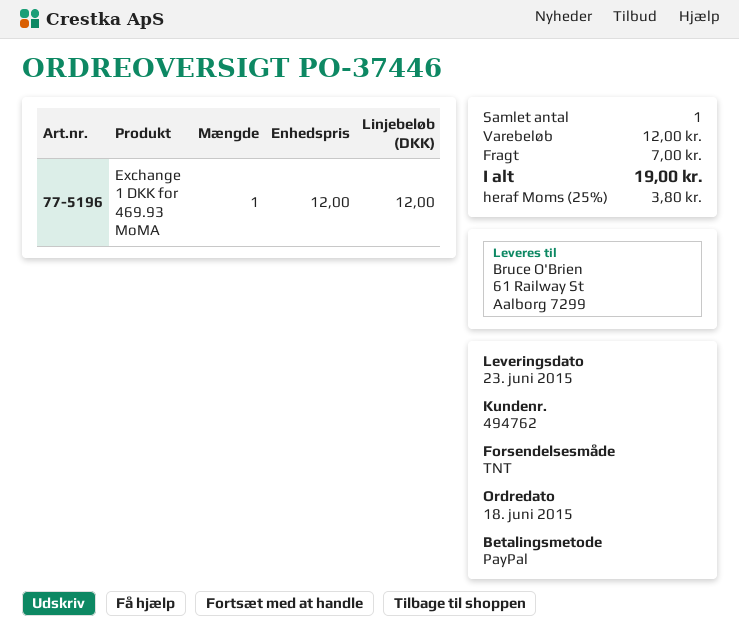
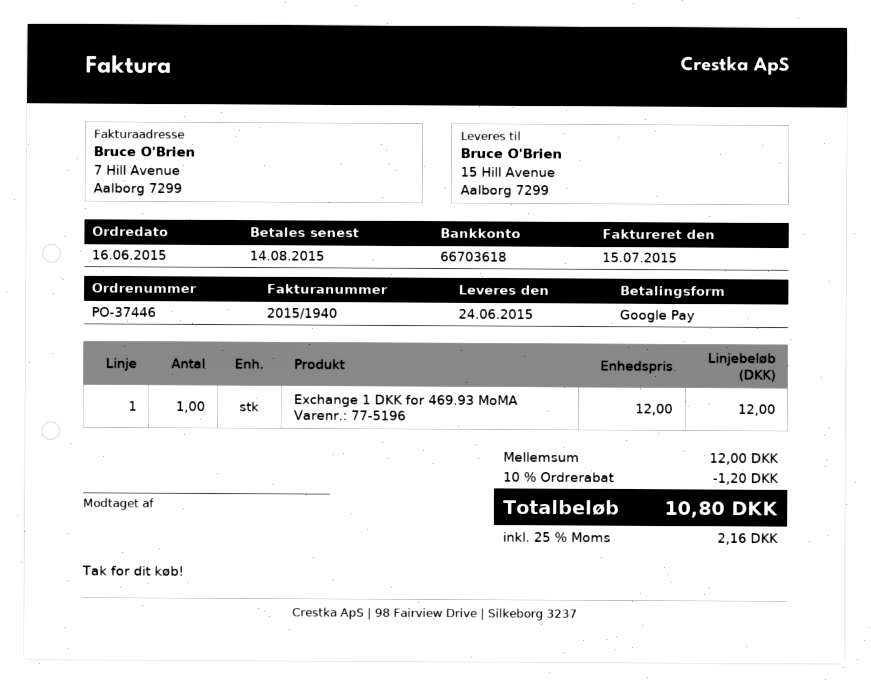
order date: 2015-06-18 -> 2015-06-16
delivery date: 2015-06-23 -> 2015-06-24
payment method: PayPal -> Google Pay
ship to: 61 Railway St, Aalborg 7299 -> 15 Hill Avenue, Aalborg 7299
discount: none -> 10% = 1.20
shipping: 7.00 -> none
tax: 25% = 3.80 -> 25% = 2.16
total: 19.00 -> 10.80

